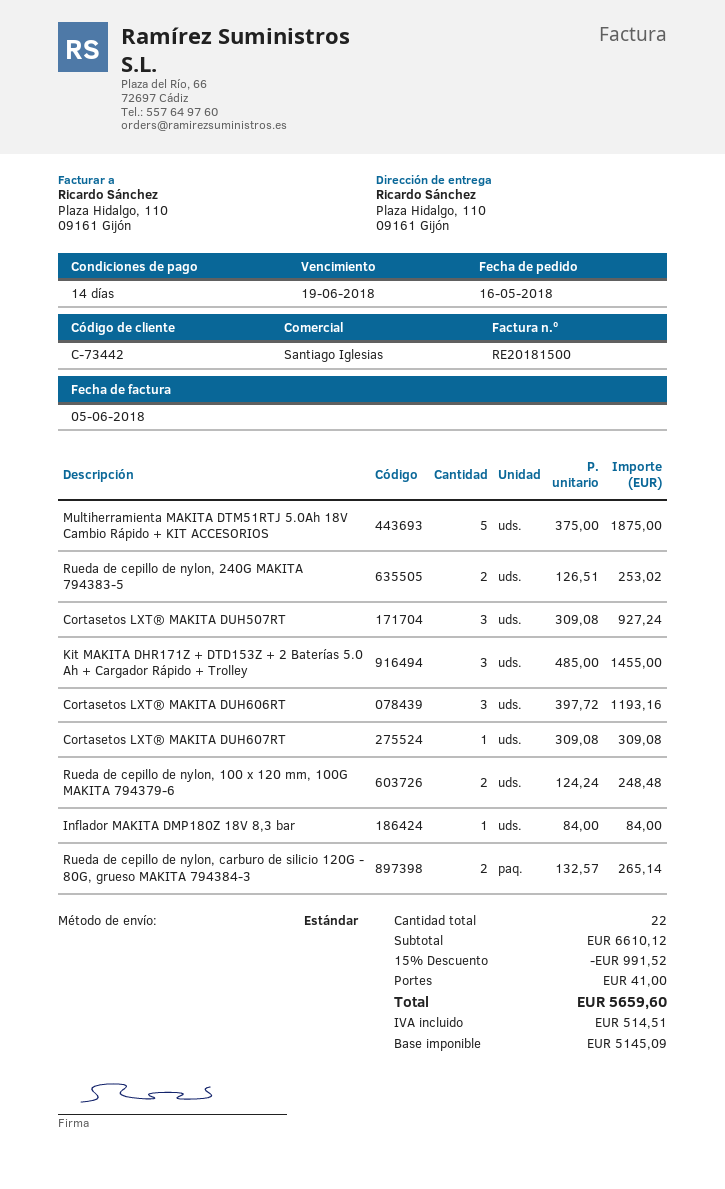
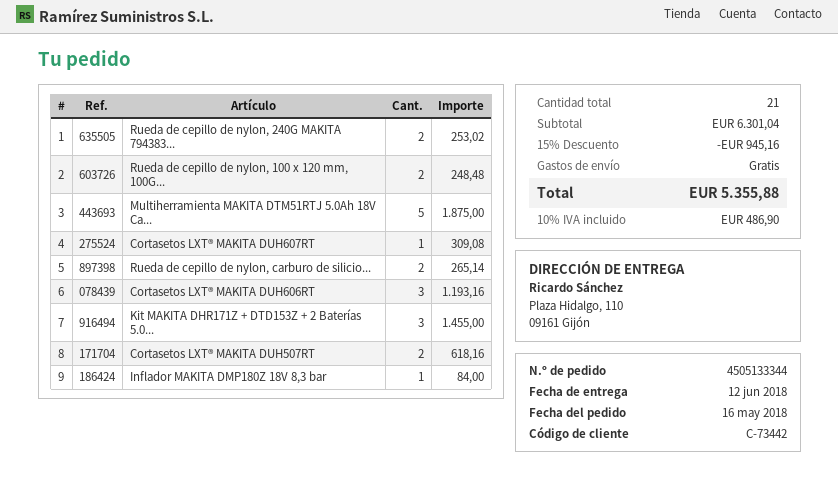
Cortasetos LXT® MAKITA DUH507RT: 3 for 927.24 -> 2 for 618.16
total quantity: 22 -> 21
subtotal: 6610.12 -> 6301.04
discount: 15% = 991.52 -> 15% = 945.16
shipping: 41.00 -> 0.00
tax: 514.51 -> 486.90
total: 5659.60 -> 5355.88

